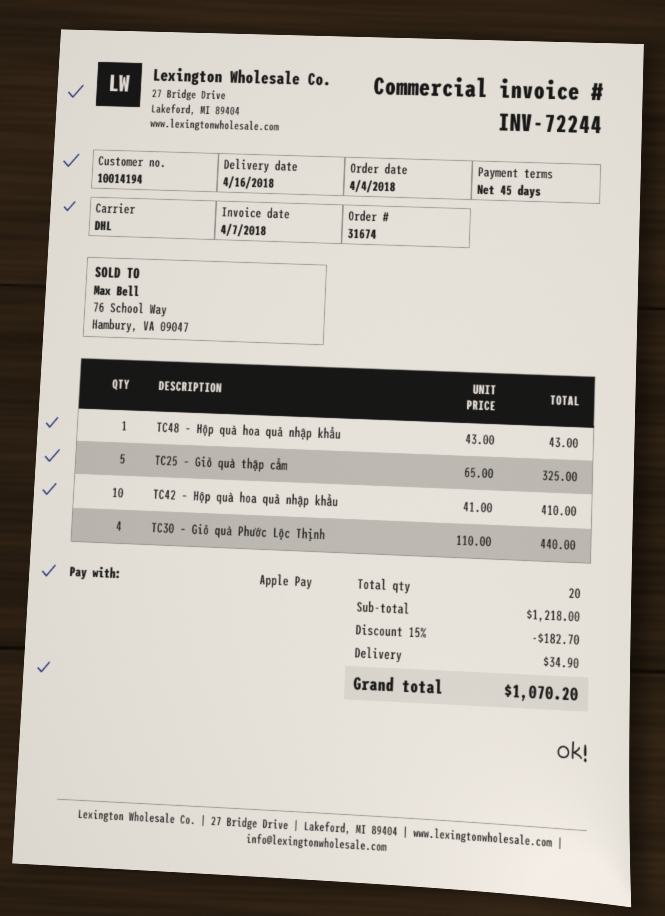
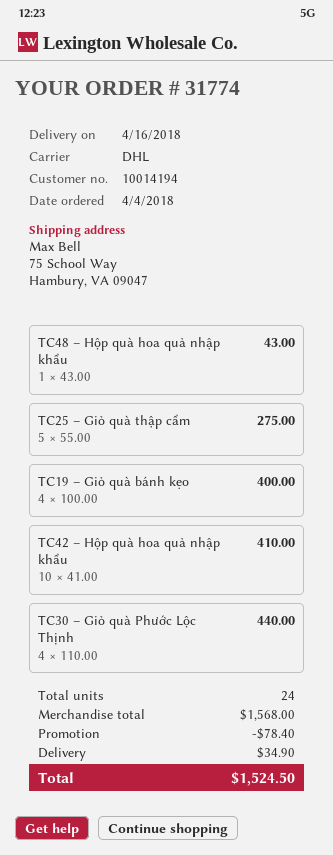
order number: 31674 -> 31774
TC25 – Giỏ quà thập cẩm: 5 x 65.00 = 325.00 -> 5 x 55.00 = 275.00
TC19 – Giỏ quà bánh kẹo: none -> 4 x 100.00 = 400.00
total quantity: 20 -> 24
subtotal: 1218.00 -> 1568.00
discount: 182.70 -> 78.40
total: 1070.20 -> 1524.50

